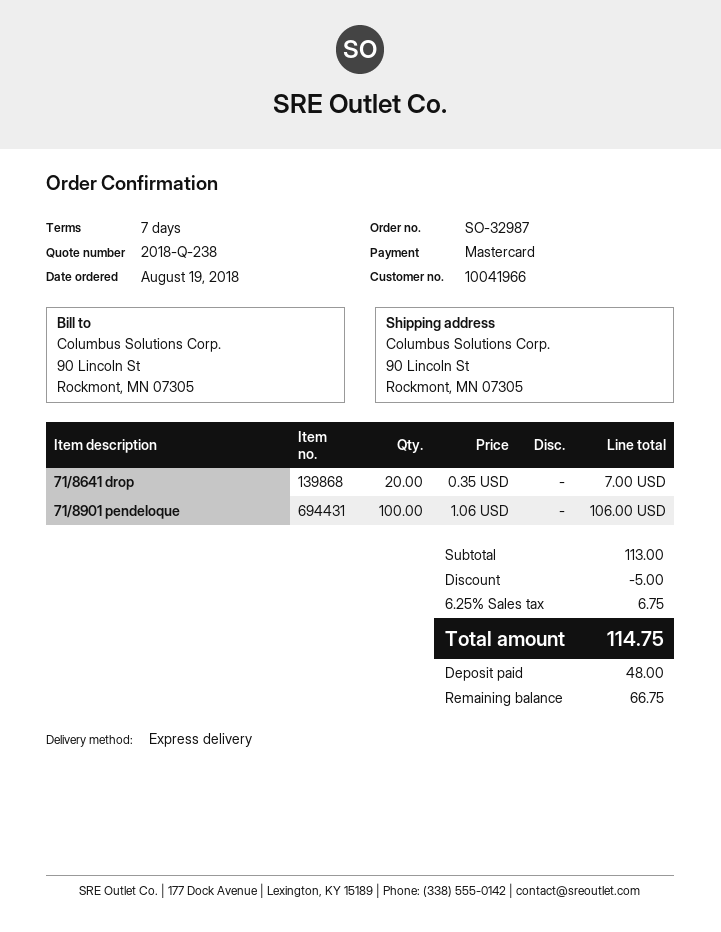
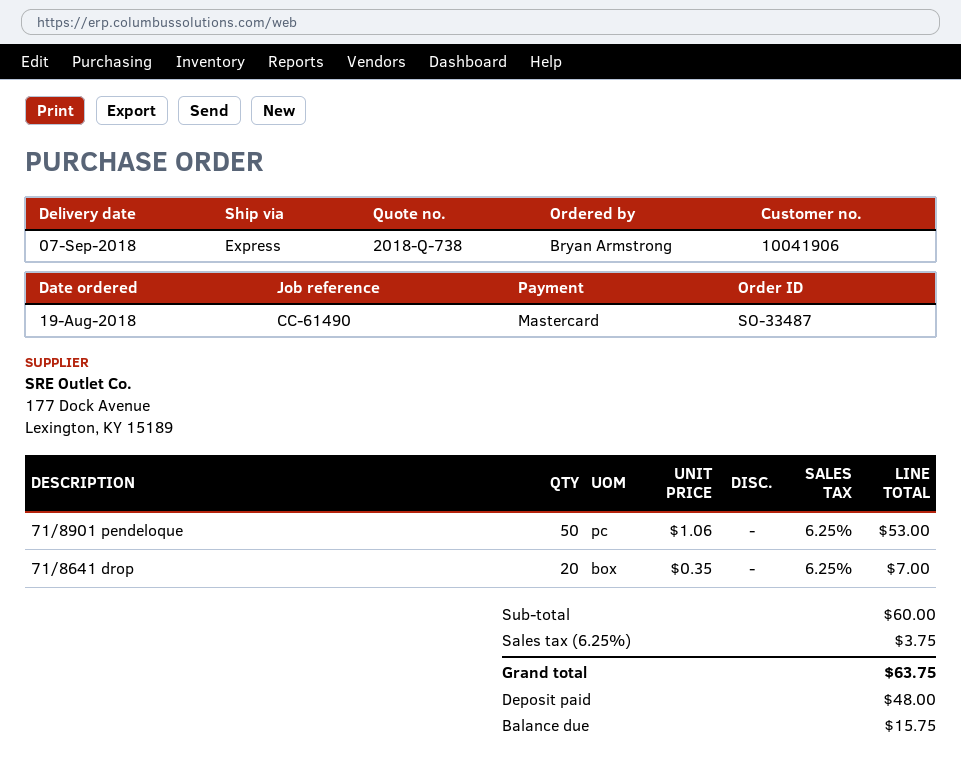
quote number: 2018-Q-238 -> 2018-Q-738
order number: SO-32987 -> SO-33487
customer number: 10041966 -> 10041906
71/8901 pendeloque: 100 x 1.06 = 106.00 -> 50 x 1.06 = 53.00
subtotal: 113.00 -> 60.00
discount: 5.00 -> none
tax: 6.25% = 6.75 -> 6.25% = 3.75
total: 114.75 -> 63.75
balance: 66.75 -> 15.75

